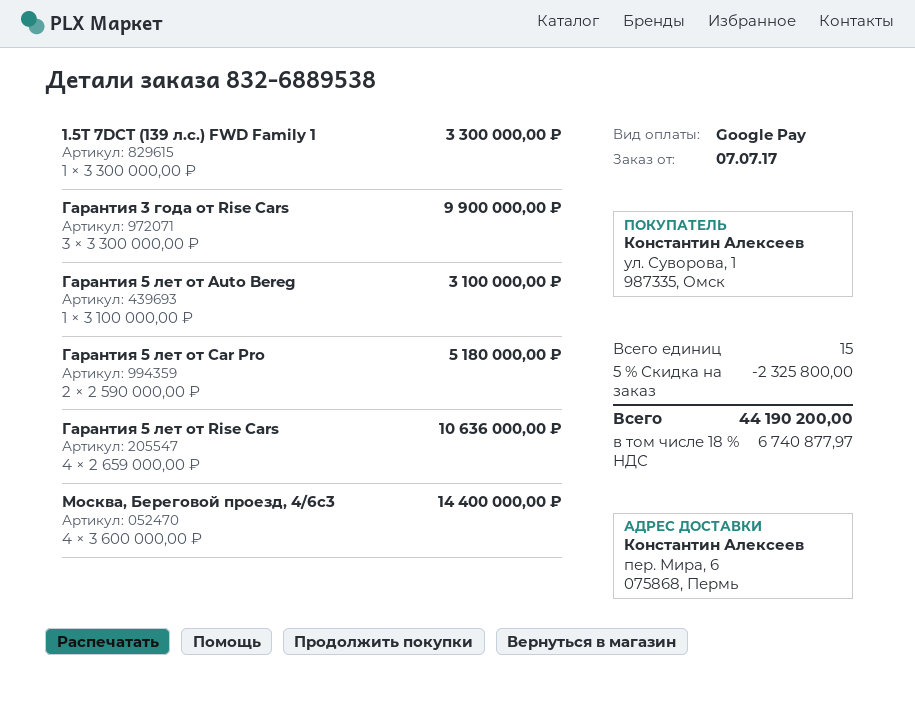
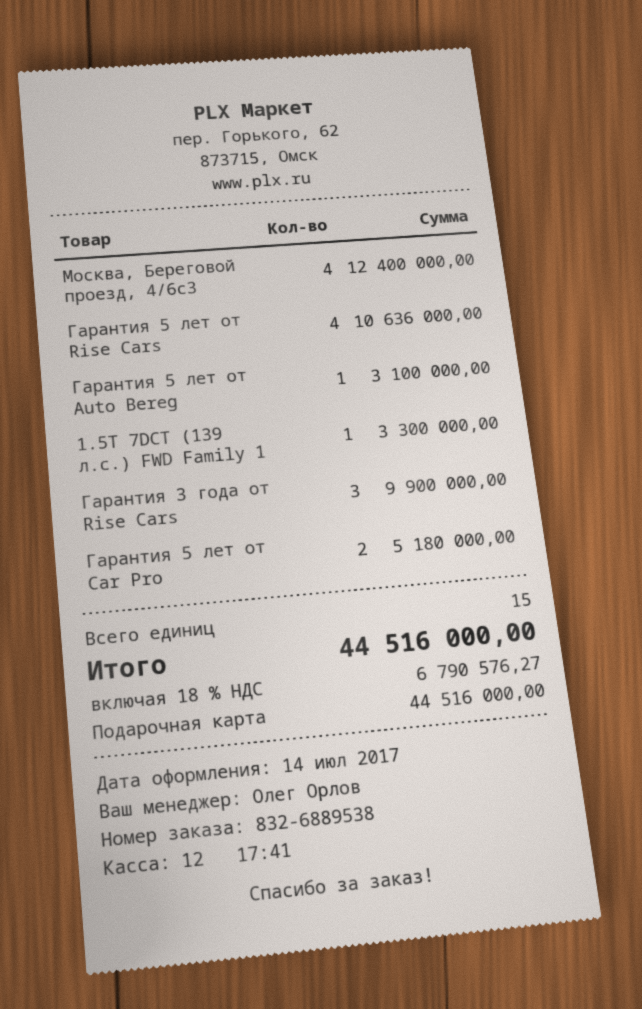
order date: 2017-07-07 -> 2017-07-14
payment method: Google Pay -> gift card
Москва, Береговой проезд, 4/6с3: 4 for 14400000.00 -> 4 for 12400000.00
discount: 5% = 2325800.00 -> none
tax: 18% = 6740877.97 -> 18% = 6790576.27
total: 44190200.00 -> 44516000.00

